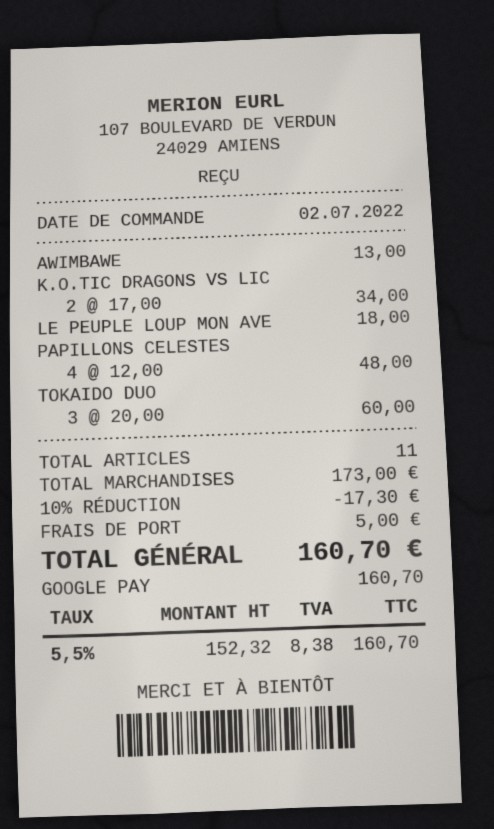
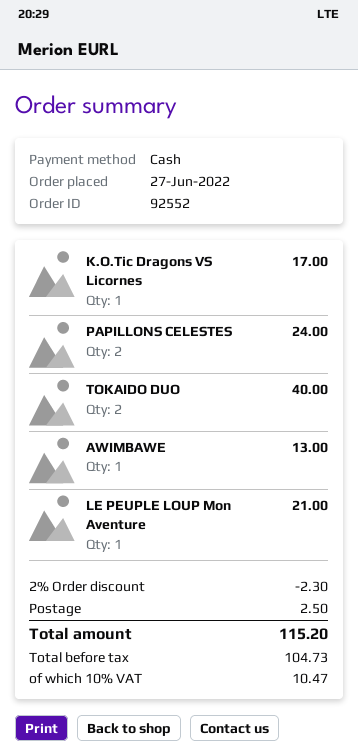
order date: 2022-07-02 -> 2022-06-27
payment method: Google Pay -> cash
K.O.TIC DRAGONS VS LIC: 2 for 34.00 -> 1 for 17.00
LE PEUPLE LOUP MON AVE: 1 for 18.00 -> 1 for 21.00
PAPILLONS CELESTES: 4 for 48.00 -> 2 for 24.00
TOKAIDO DUO: 3 for 60.00 -> 2 for 40.00
discount: 10% = 17.30 -> 2% = 2.30
shipping: 5.00 -> 2.50
net: 152.32 -> 104.73
tax: 5.5% = 8.38 -> 10% = 10.47
total: 160.70 -> 115.20

